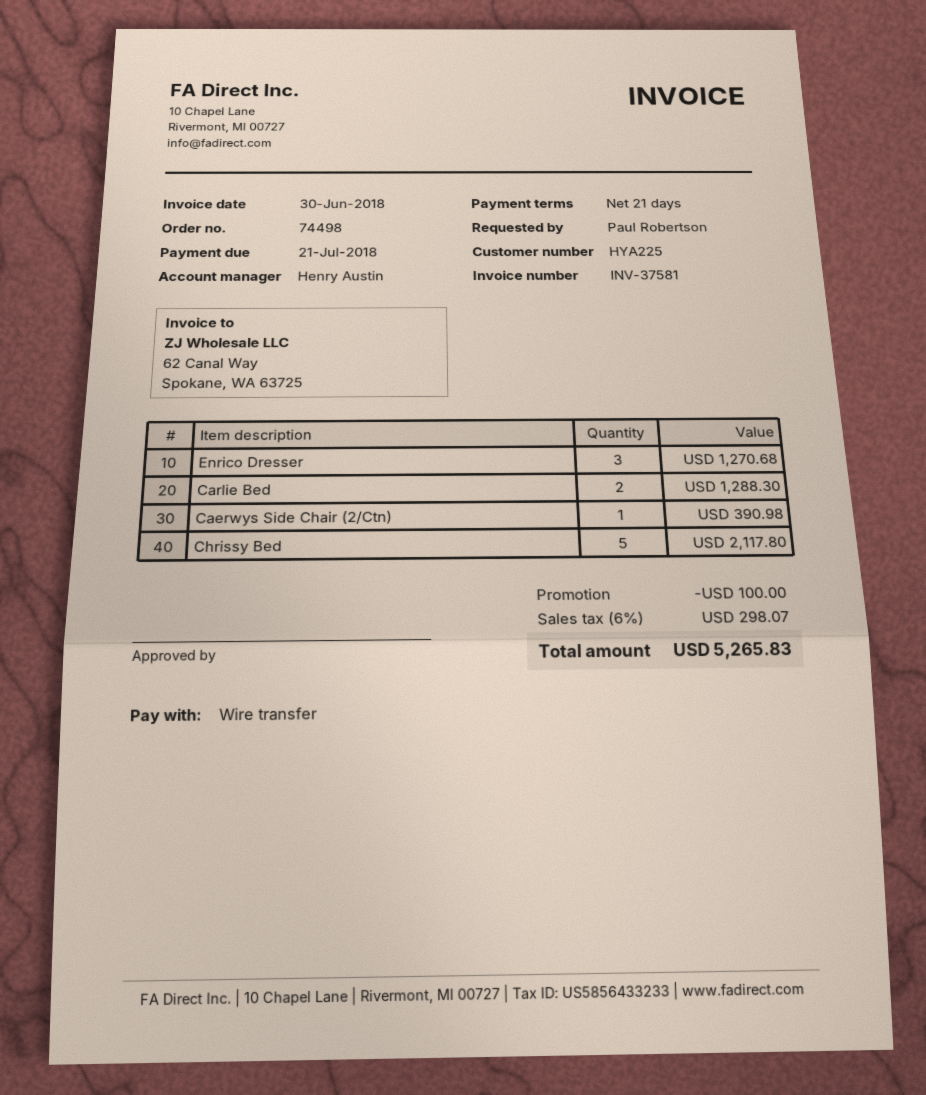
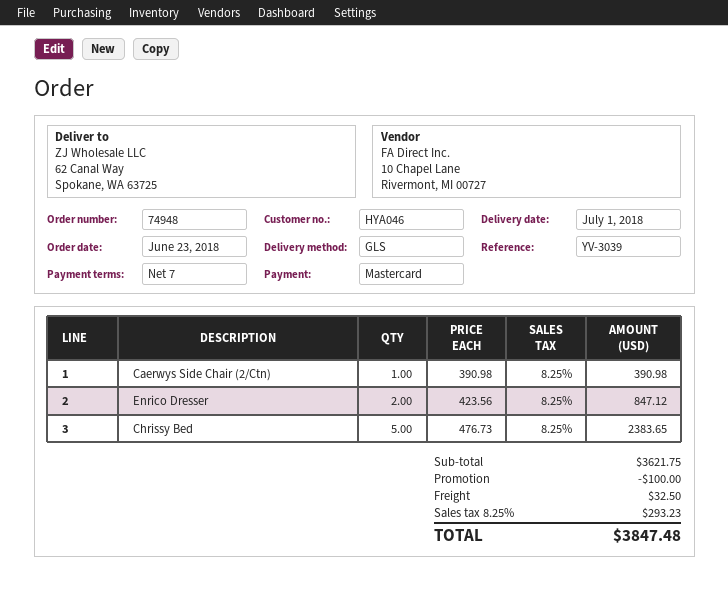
order number: 74498 -> 74948
payment terms: 21 days -> 7 days
customer number: HYA225 -> HYA046
payment method: bank transfer -> Mastercard
Enrico Dresser: 3 for 1270.68 -> 2 for 847.12
Carlie Bed: 2 for 1288.30 -> none
Chrissy Bed: 5 for 2117.80 -> 5 for 2383.65
shipping: none -> 32.50
tax: 6% = 298.07 -> 8.25% = 293.23
total: 5265.83 -> 3847.48

